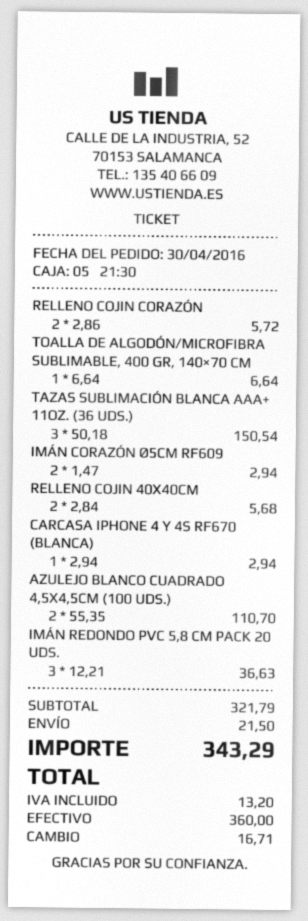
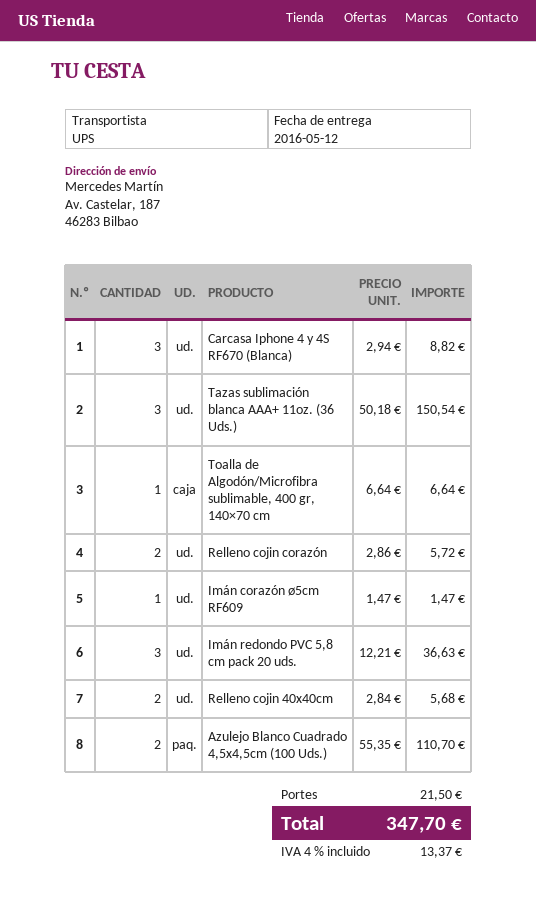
IMÁN CORAZÓN Ø5CM RF609: 2 x 1.47 = 2.94 -> 1 x 1.47 = 1.47
CARCASA IPHONE 4 Y 4S RF670 (BLANCA): 1 x 2.94 = 2.94 -> 3 x 2.94 = 8.82
tax: 13.20 -> 13.37
total: 343.29 -> 347.70

